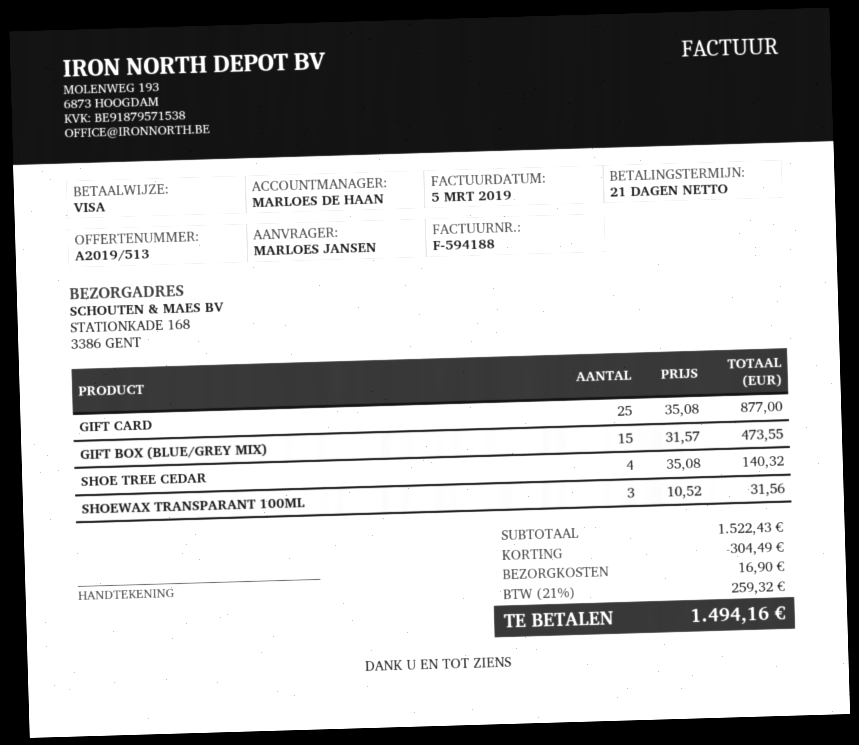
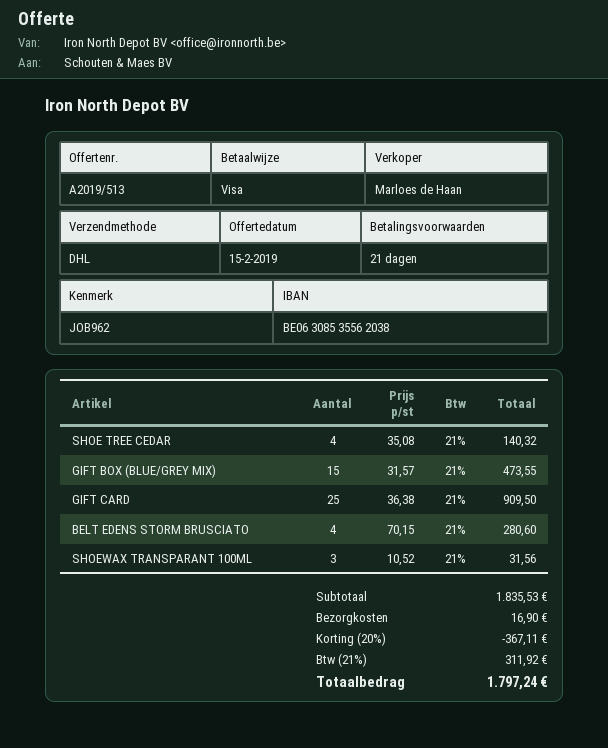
GIFT CARD: 25 x 35.08 = 877.00 -> 25 x 36.38 = 909.50
BELT EDENS STORM BRUSCIATO: none -> 4 x 70.15 = 280.60
subtotal: 1522.43 -> 1835.53
discount: 304.49 -> 367.11
tax: 21% = 259.32 -> 21% = 311.92
total: 1494.16 -> 1797.24

